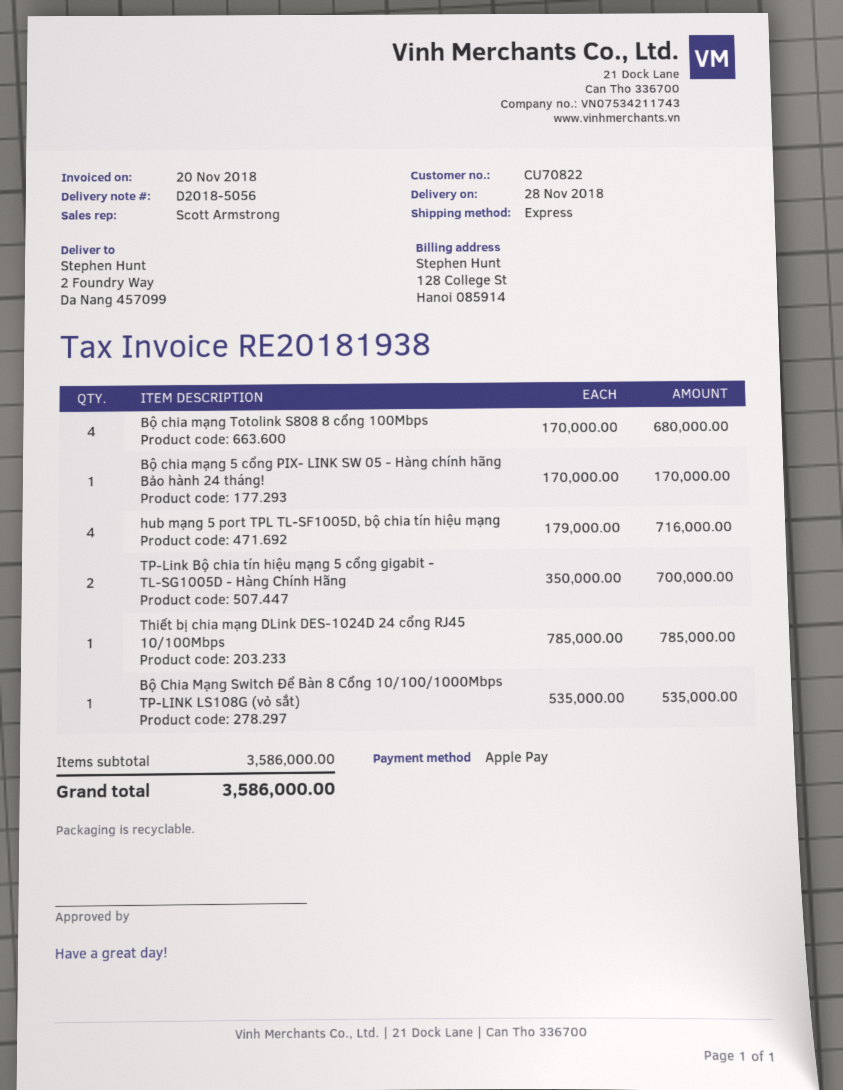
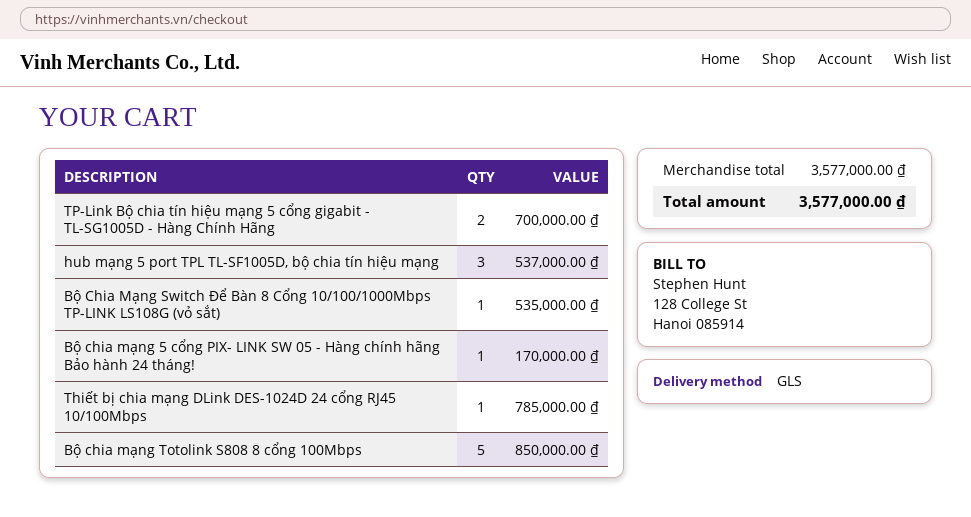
shipping method: express -> GLS
Bộ chia mạng Totolink S808 8 cổng 100Mbps: 4 for 680000.00 -> 5 for 850000.00
hub mạng 5 port TPL TL-SF1005D, bộ chia tín hiệu mạng: 4 for 716000.00 -> 3 for 537000.00
subtotal: 3586000.00 -> 3577000.00
total: 3586000.00 -> 3577000.00

